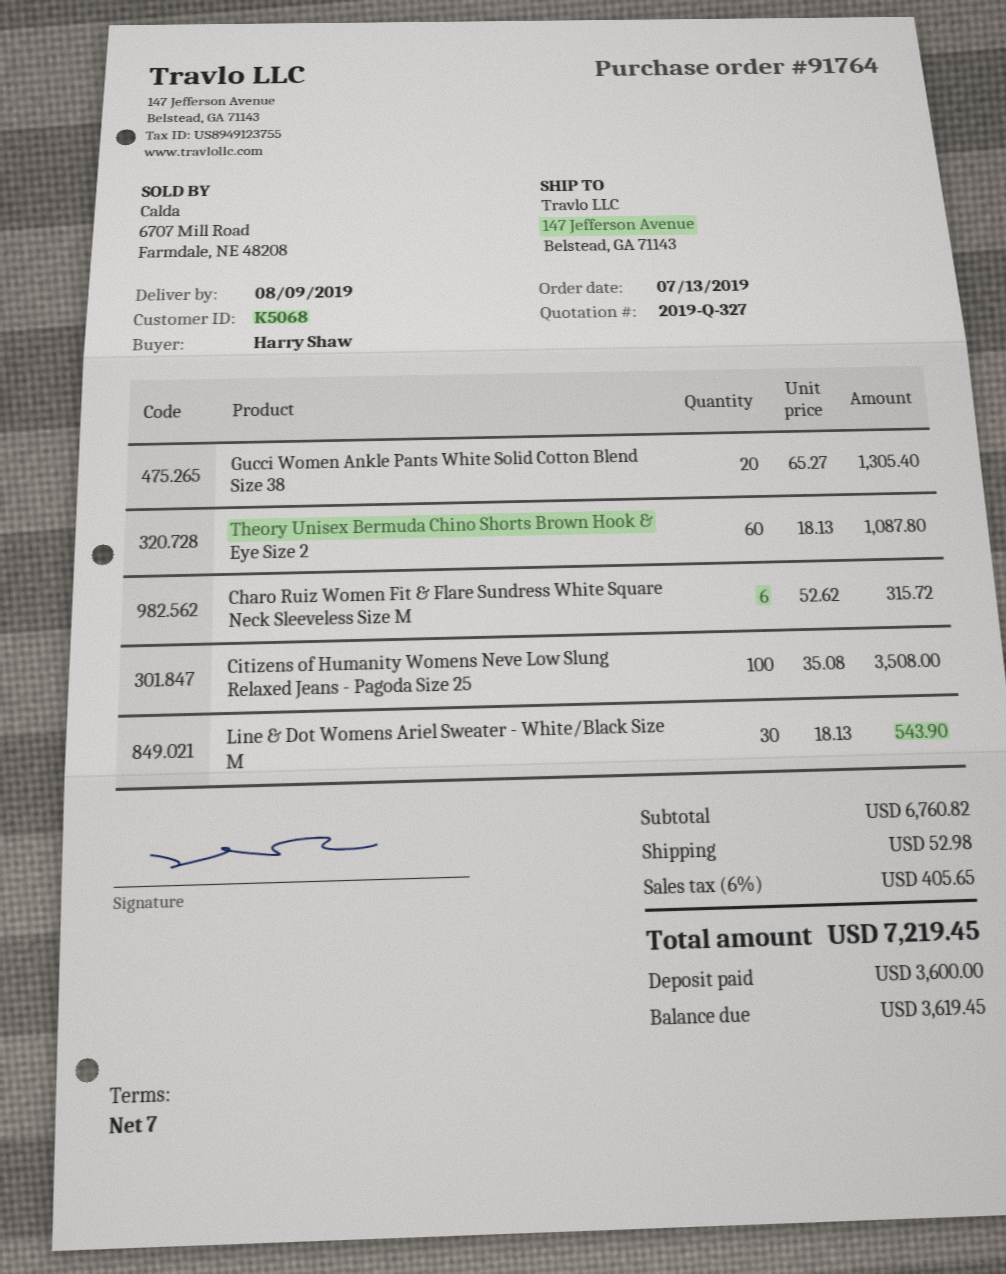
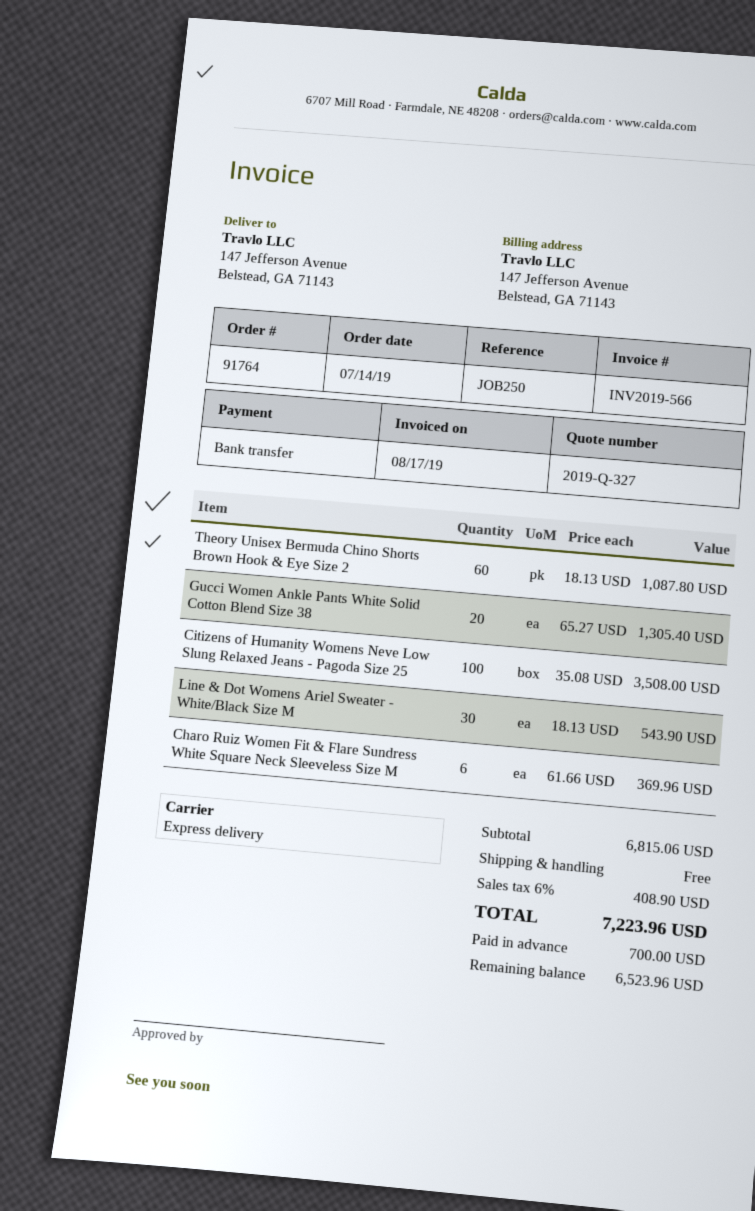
order date: 2019-07-13 -> 2019-07-14
Charo Ruiz Women Fit & Flare Sundress White Square Neck Sleeveless Size M: 6 x 52.62 = 315.72 -> 6 x 61.66 = 369.96
subtotal: 6760.82 -> 6815.06
shipping: 52.98 -> 0.00
tax: 6% = 405.65 -> 6% = 408.90
total: 7219.45 -> 7223.96
deposit: 3600.00 -> 700.00
balance: 3619.45 -> 6523.96

